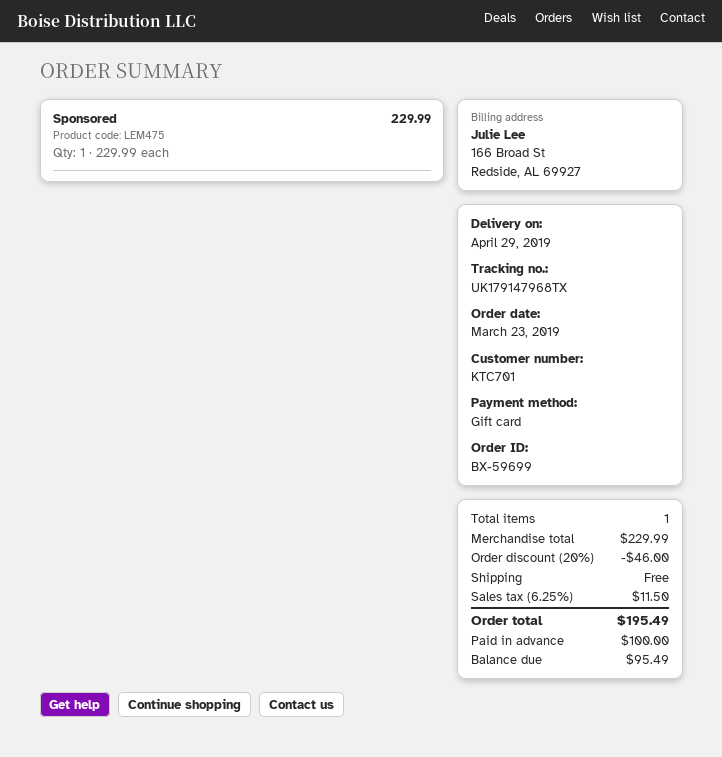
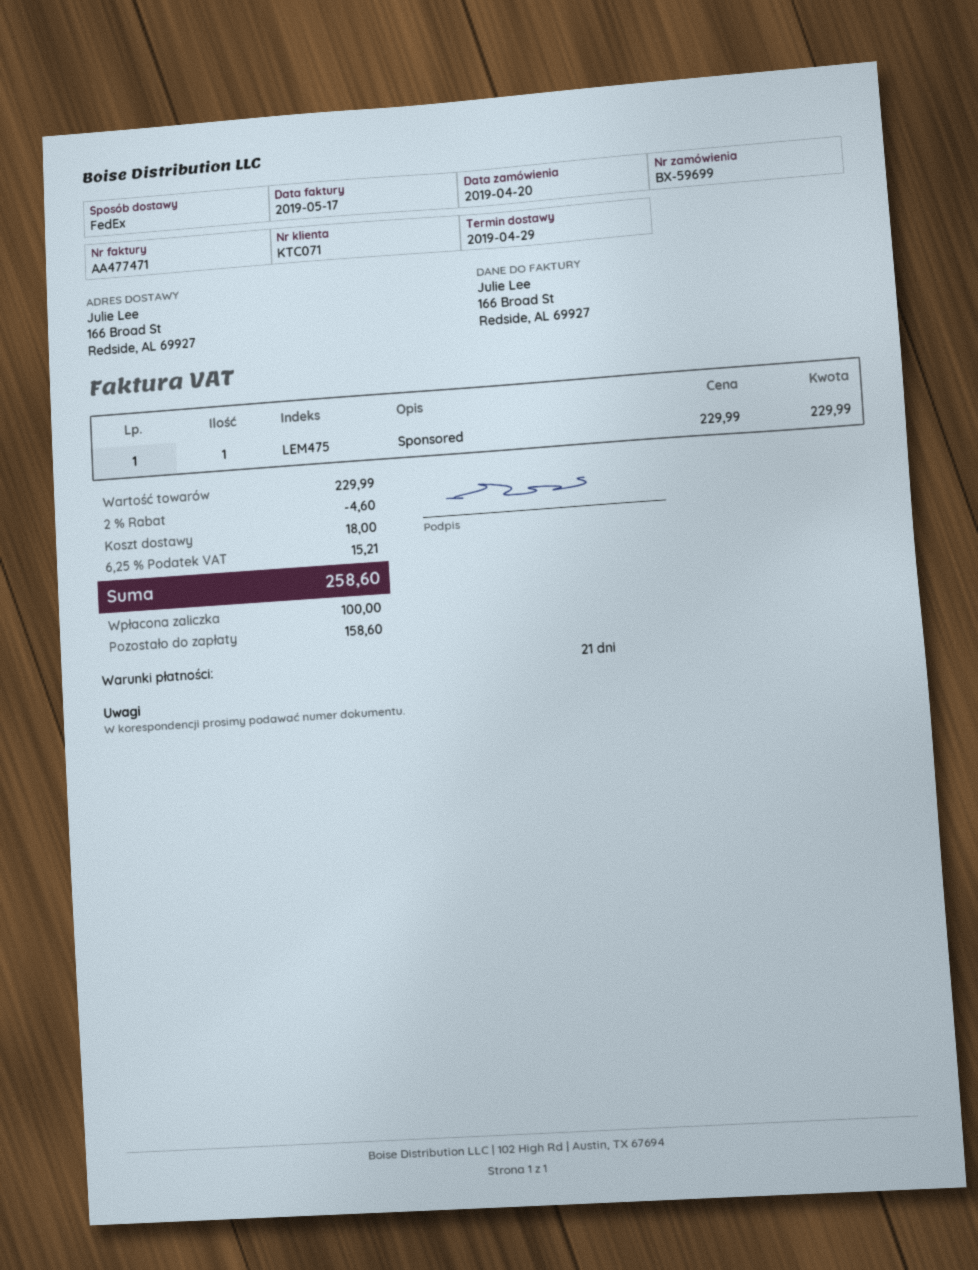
order date: 2019-03-23 -> 2019-04-20
customer number: KTC701 -> KTC071
discount: 20% = 46.00 -> 2% = 4.60
shipping: 0.00 -> 18.00
tax: 6.25% = 11.50 -> 6.25% = 15.21
total: 195.49 -> 258.60
balance: 95.49 -> 158.60

